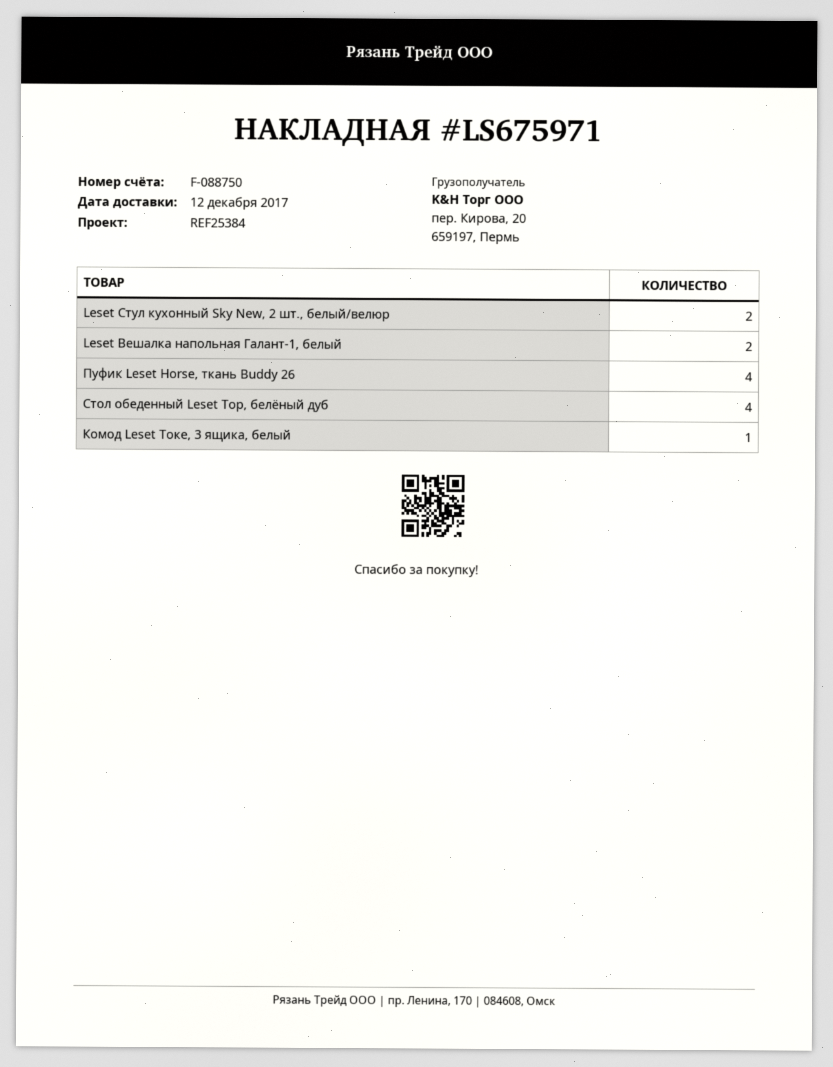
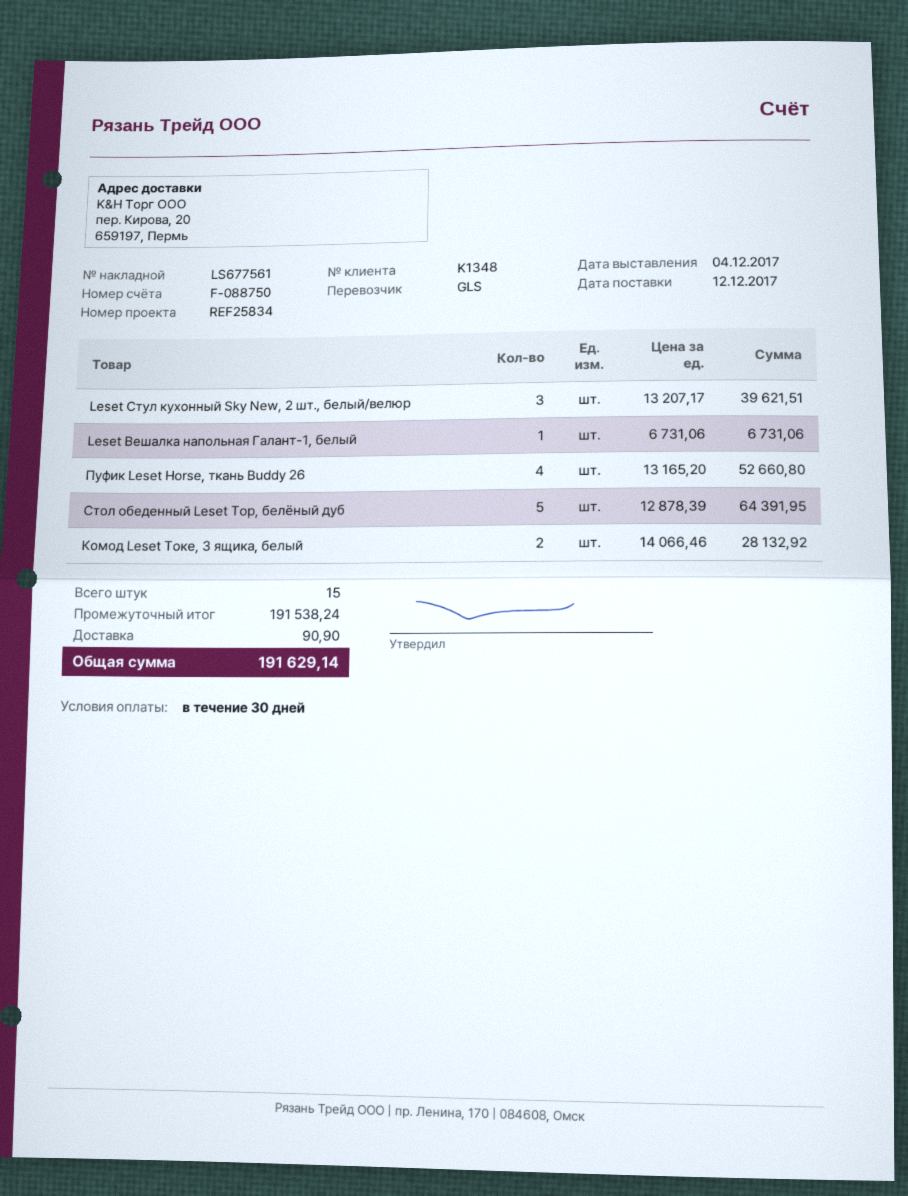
delivery note number: LS675971 -> LS677561
reference: REF25384 -> REF25834
Leset Стул кухонный Sky New, 2 шт., белый/велюр: 2 -> 3
Leset Вешалка напольная Галант-1, белый: 2 -> 1
Стол обеденный Leset Тор, белёный дуб: 4 -> 5
Комод Leset Токе, 3 ящика, белый: 1 -> 2

